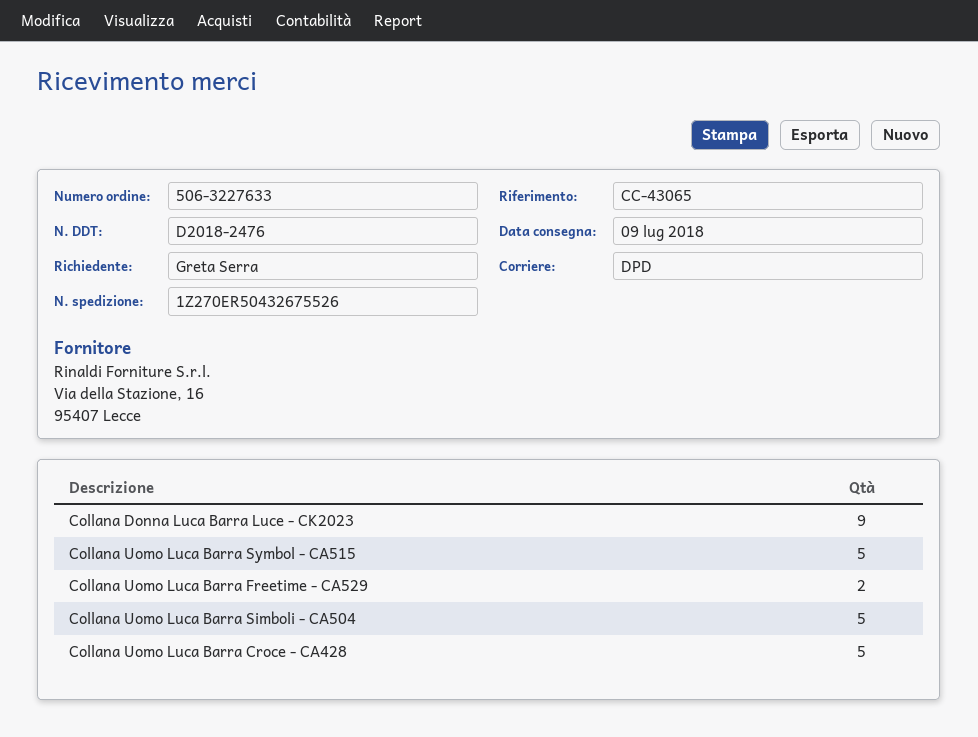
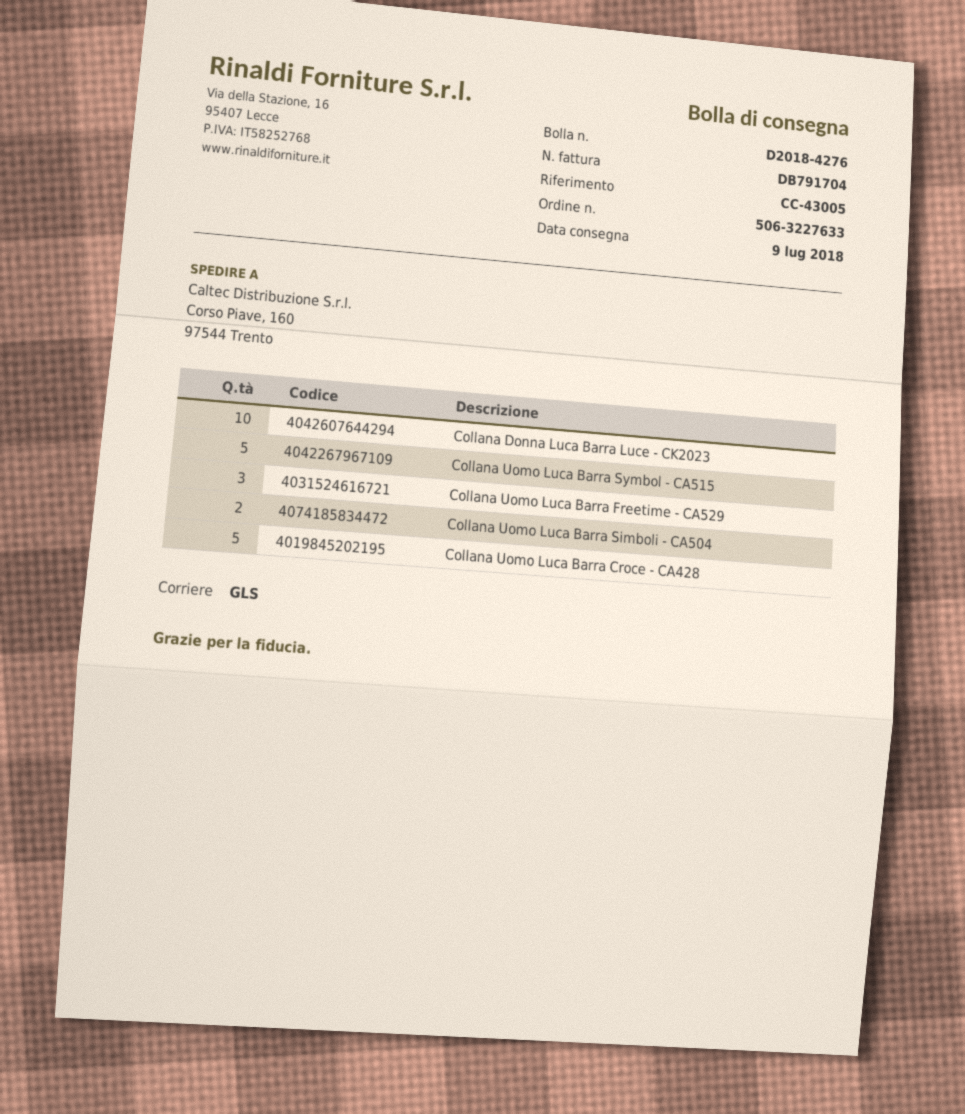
delivery note number: D2018-2476 -> D2018-4276
reference: CC-43065 -> CC-43005
shipping method: DPD -> GLS
Collana Donna Luca Barra Luce - CK2023: 9 -> 10
Collana Uomo Luca Barra Freetime - CA529: 2 -> 3
Collana Uomo Luca Barra Simboli - CA504: 5 -> 2

